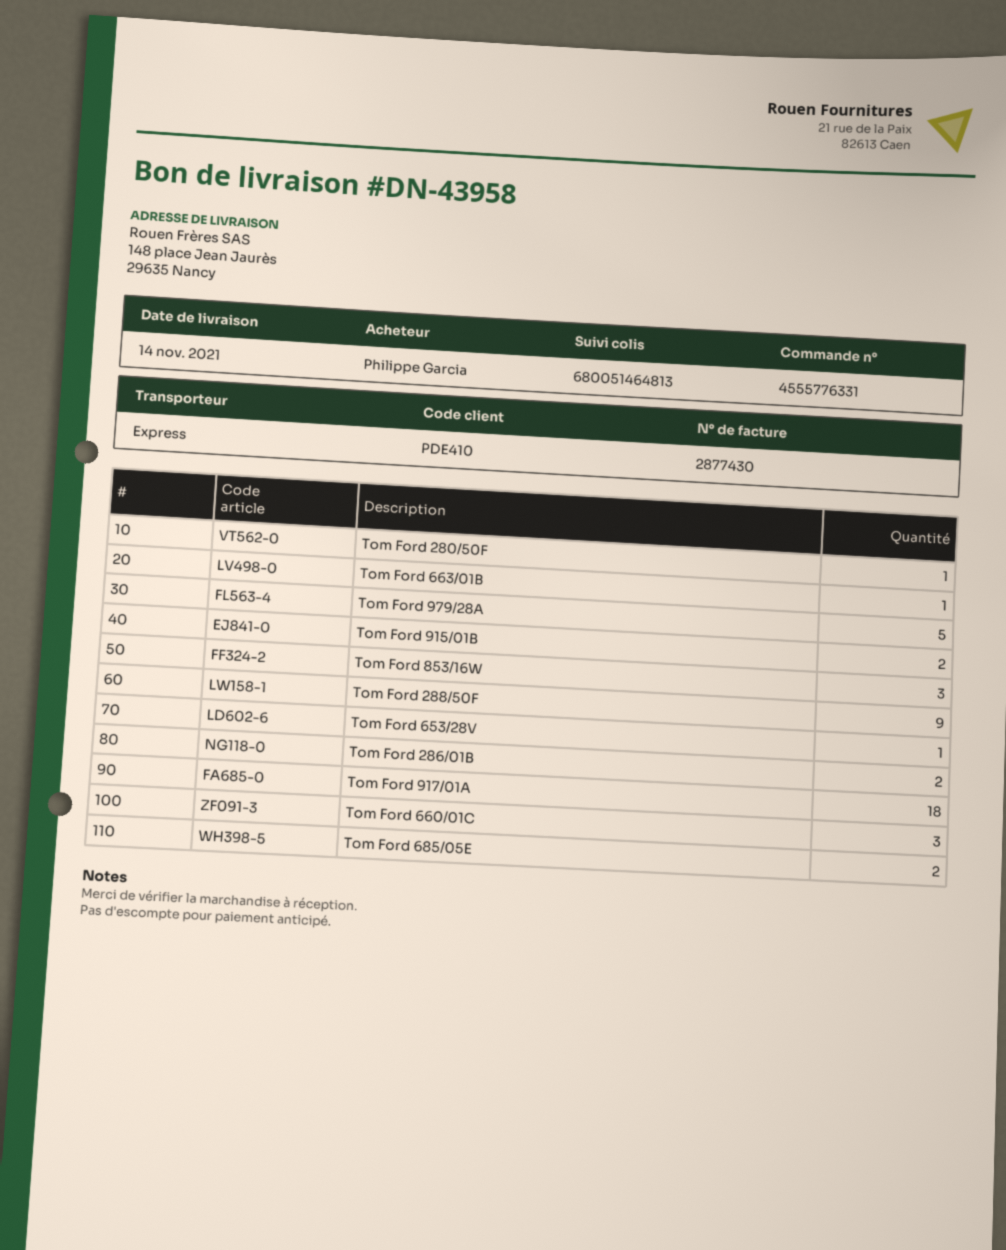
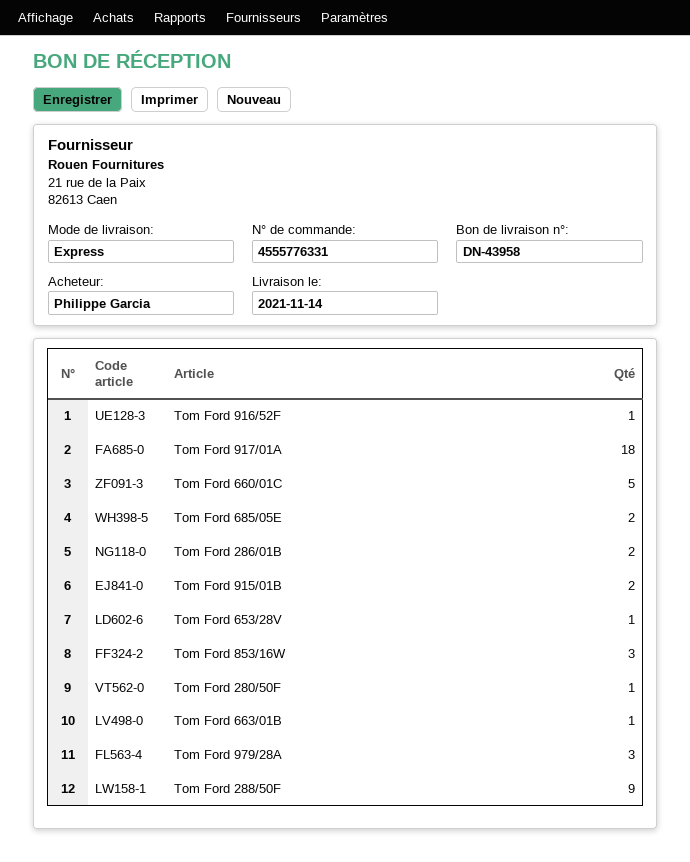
Tom Ford 979/28A: 5 -> 3
Tom Ford 660/01C: 3 -> 5
Tom Ford 916/52F: none -> 1

